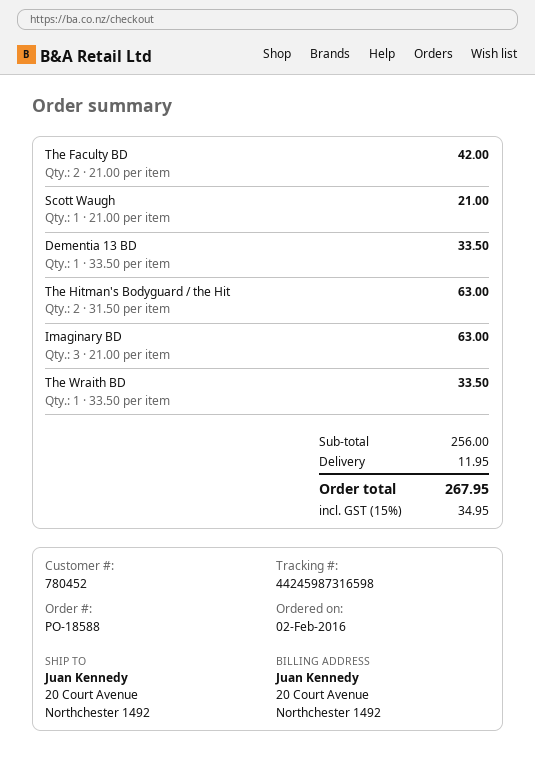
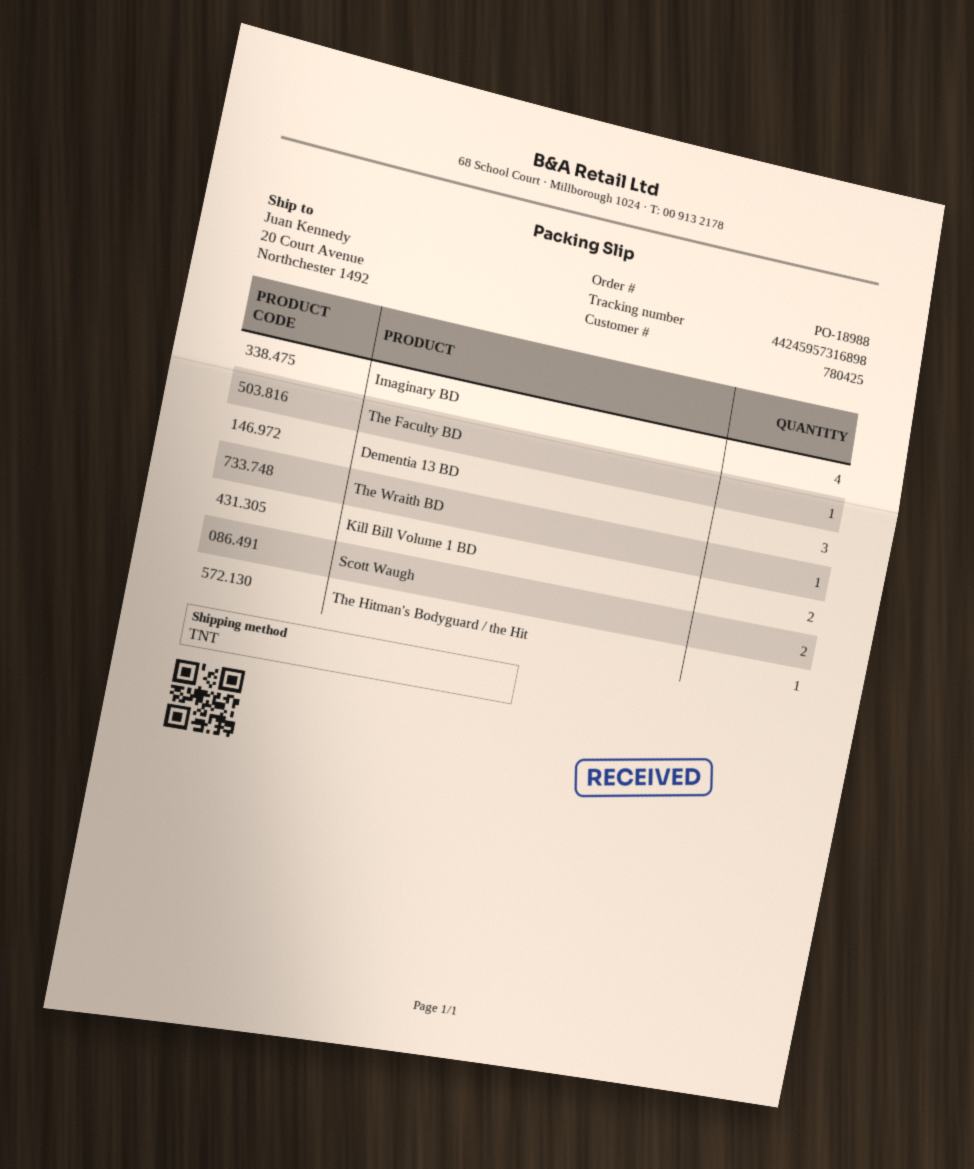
order number: PO-18588 -> PO-18988
customer number: 780452 -> 780425
tracking number: 44245987316598 -> 44245957316898
The Faculty BD: 2 -> 1
Scott Waugh: 1 -> 2
Dementia 13 BD: 1 -> 3
The Hitman's Bodyguard / the Hit: 2 -> 1
Imaginary BD: 3 -> 4
Kill Bill Volume 1 BD: none -> 2

